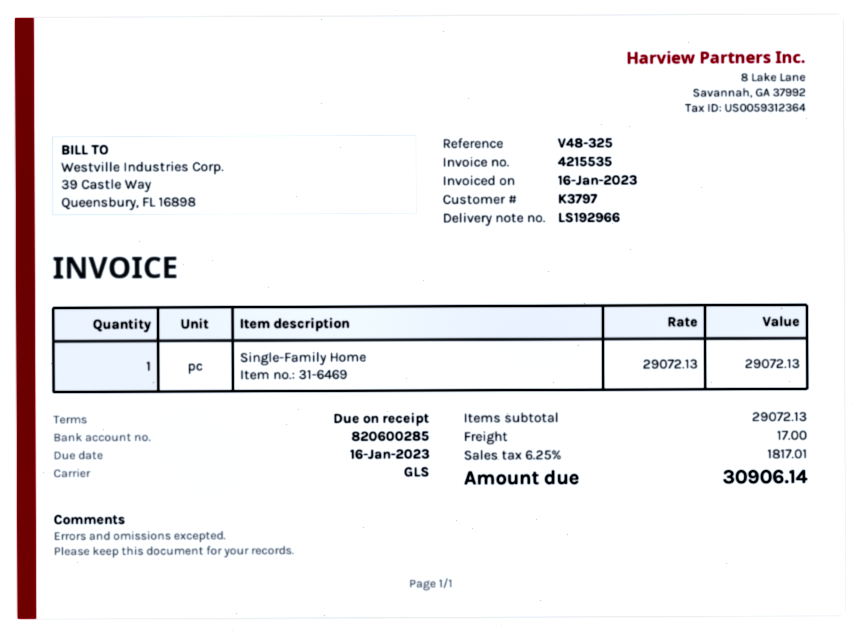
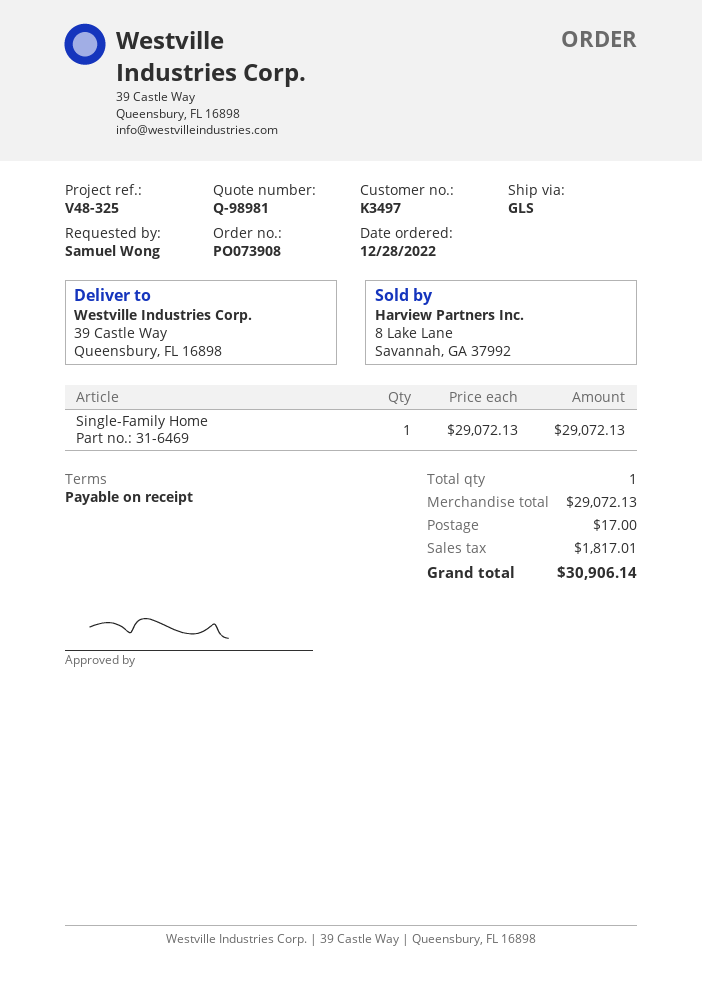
customer number: K3797 -> K3497

